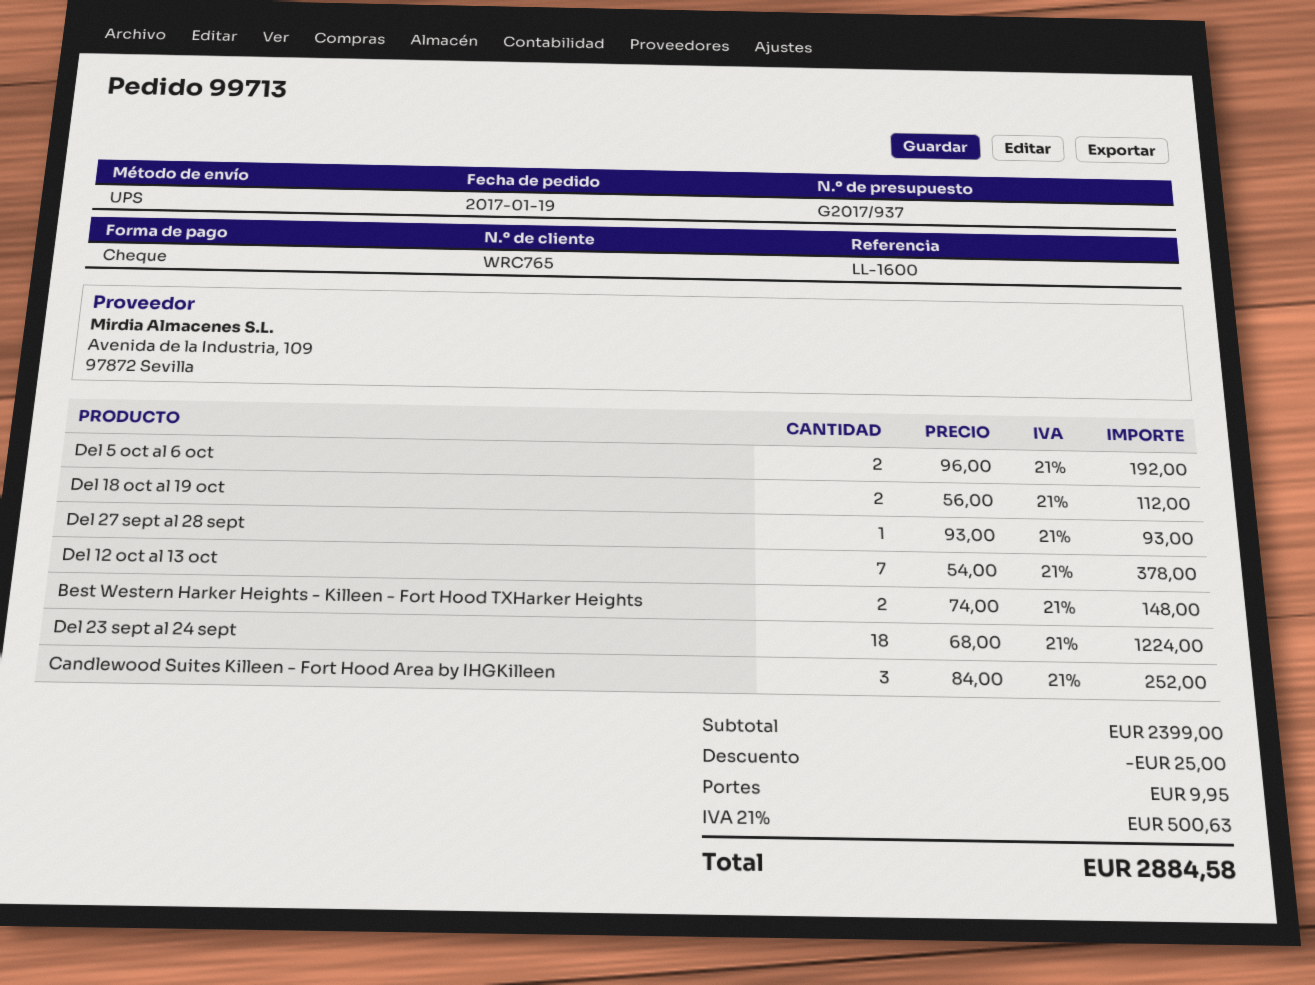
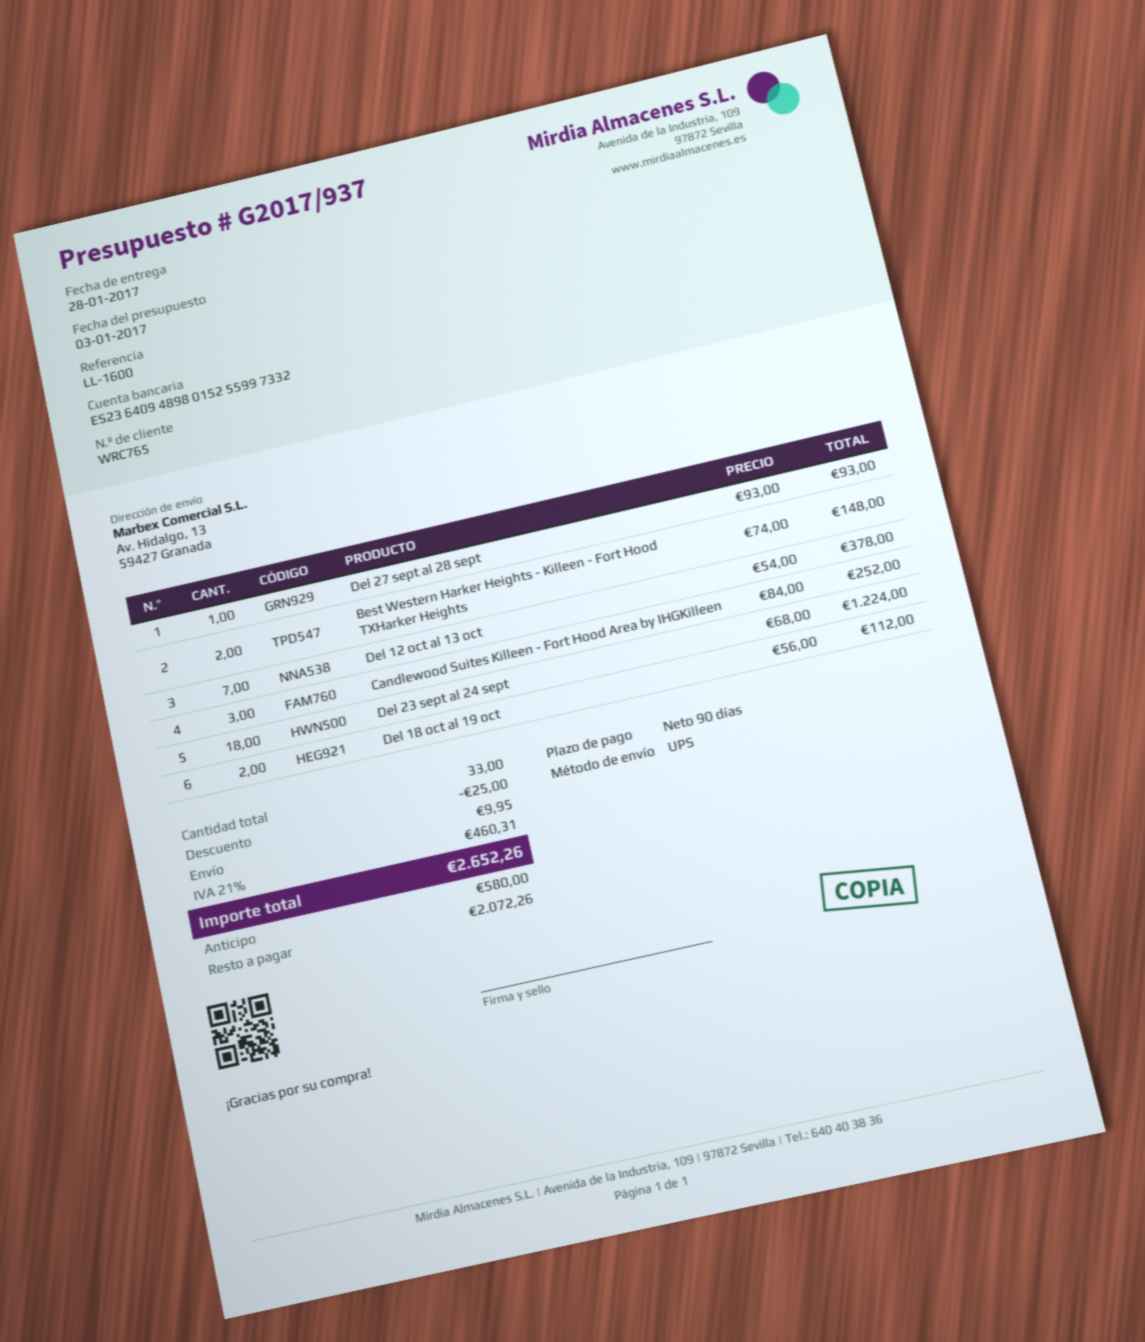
Del 5 oct al 6 oct: 2 x 96.00 = 192.00 -> none
tax: 21% = 500.63 -> 21% = 460.31
total: 2884.58 -> 2652.26

